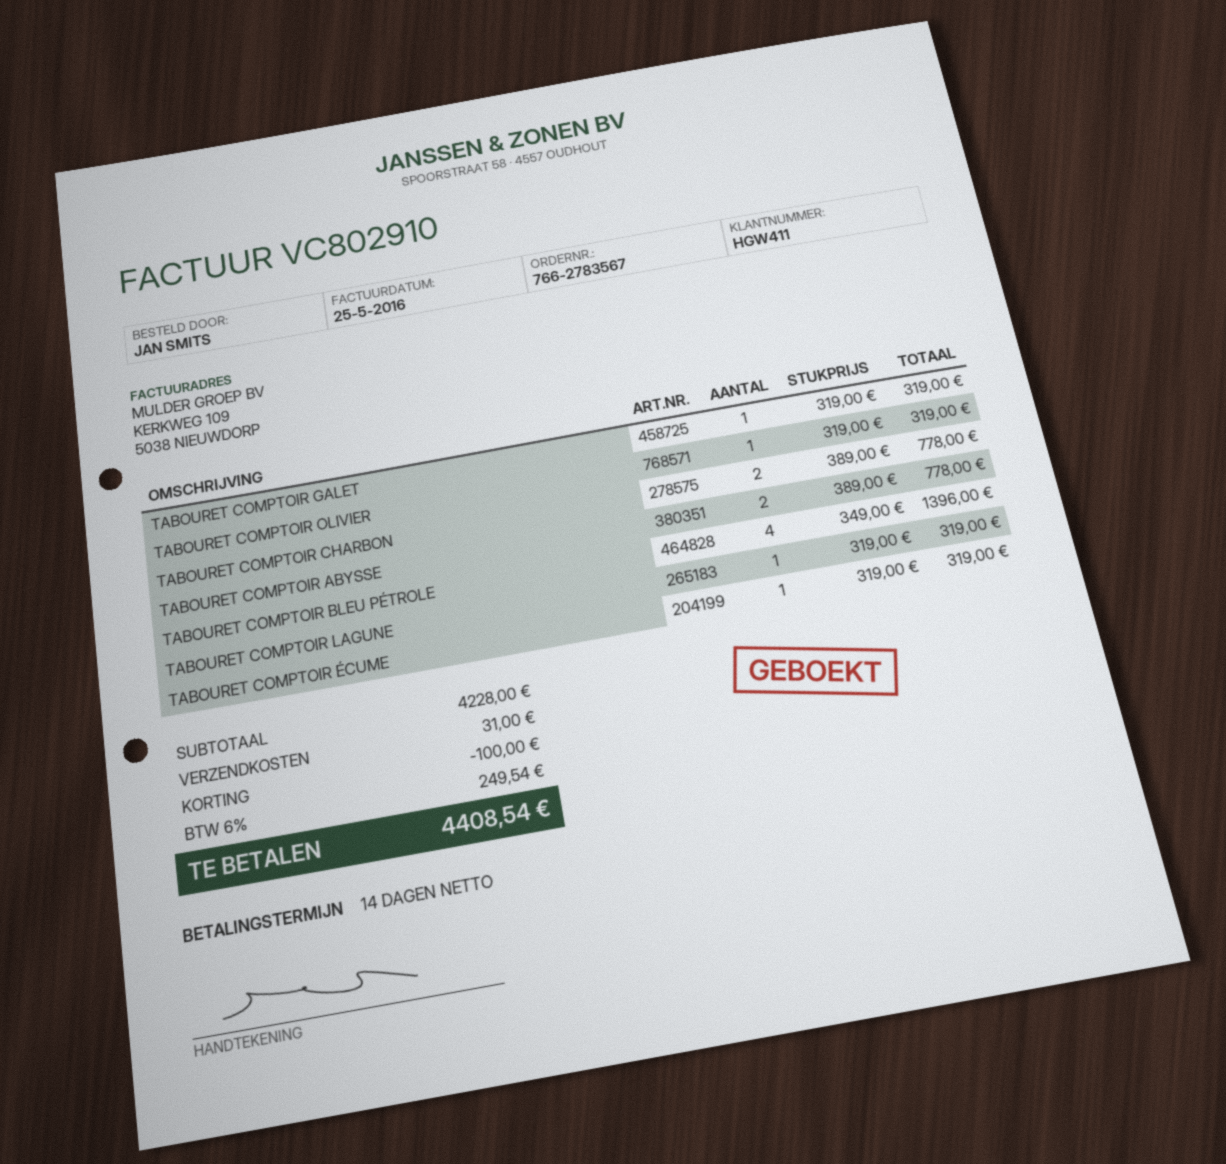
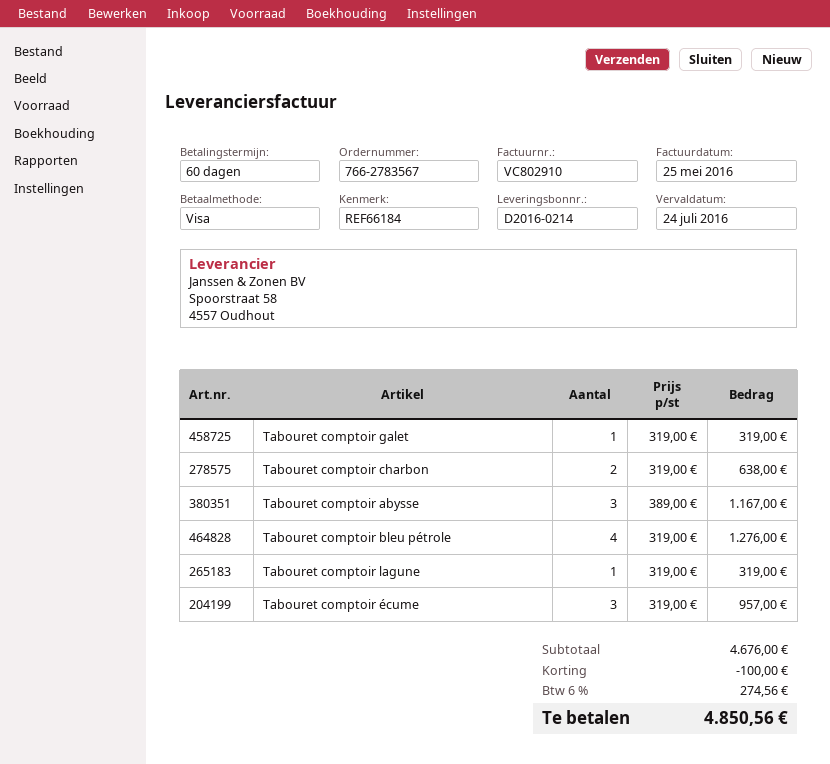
payment terms: 14 days -> 60 days
TABOURET COMPTOIR OLIVIER: 1 x 319.00 = 319.00 -> none
TABOURET COMPTOIR CHARBON: 2 x 389.00 = 778.00 -> 2 x 319.00 = 638.00
TABOURET COMPTOIR ABYSSE: 2 x 389.00 = 778.00 -> 3 x 389.00 = 1167.00
TABOURET COMPTOIR BLEU PÉTROLE: 4 x 349.00 = 1396.00 -> 4 x 319.00 = 1276.00
TABOURET COMPTOIR ÉCUME: 1 x 319.00 = 319.00 -> 3 x 319.00 = 957.00
subtotal: 4228.00 -> 4676.00
shipping: 31.00 -> none
tax: 6% = 249.54 -> 6% = 274.56
total: 4408.54 -> 4850.56

